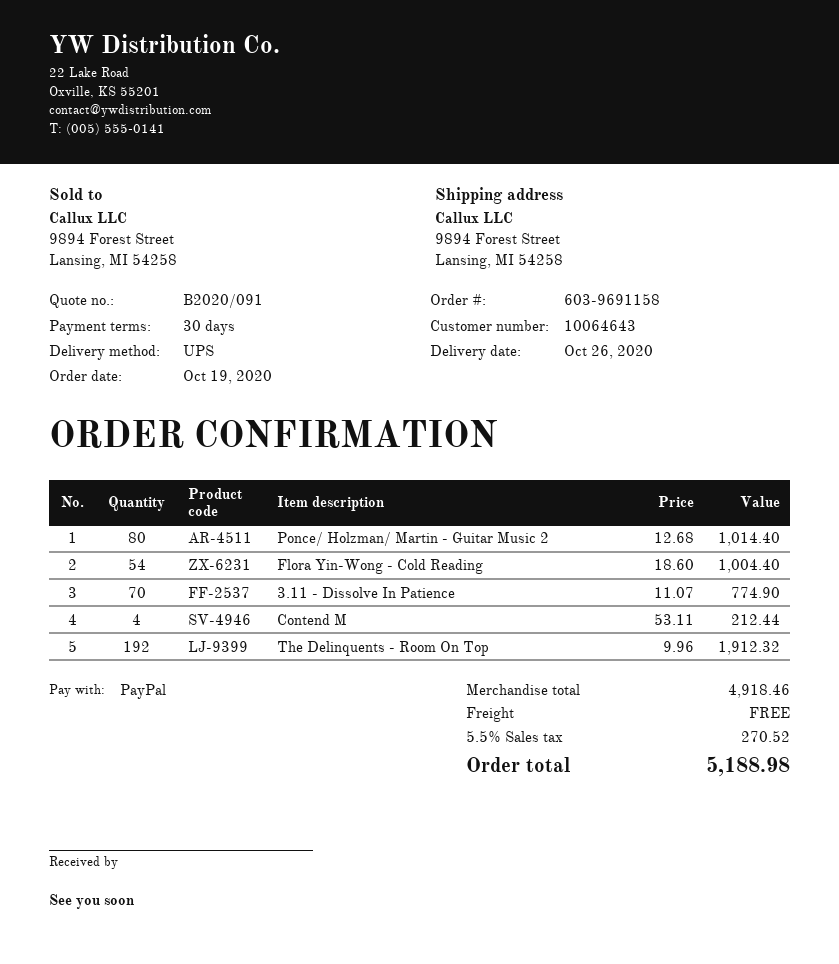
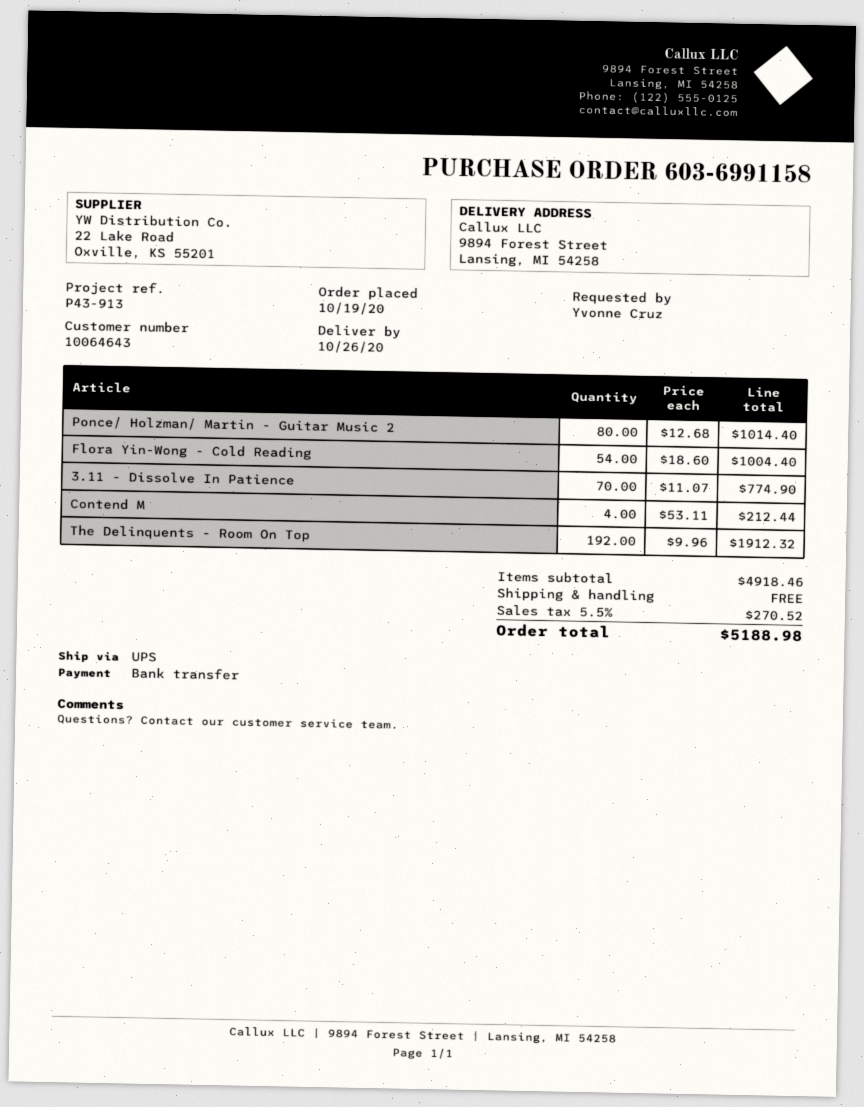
order number: 603-9691158 -> 603-6991158
payment method: PayPal -> bank transfer

